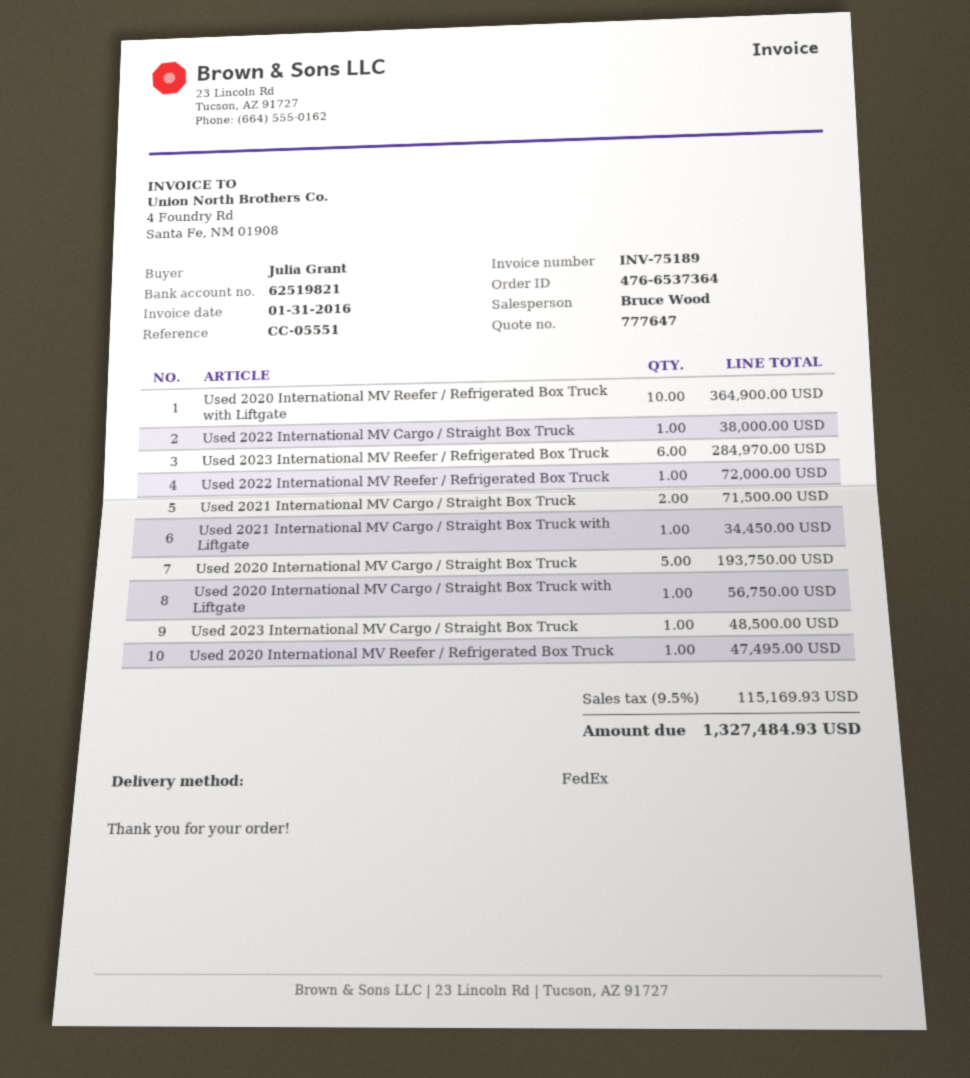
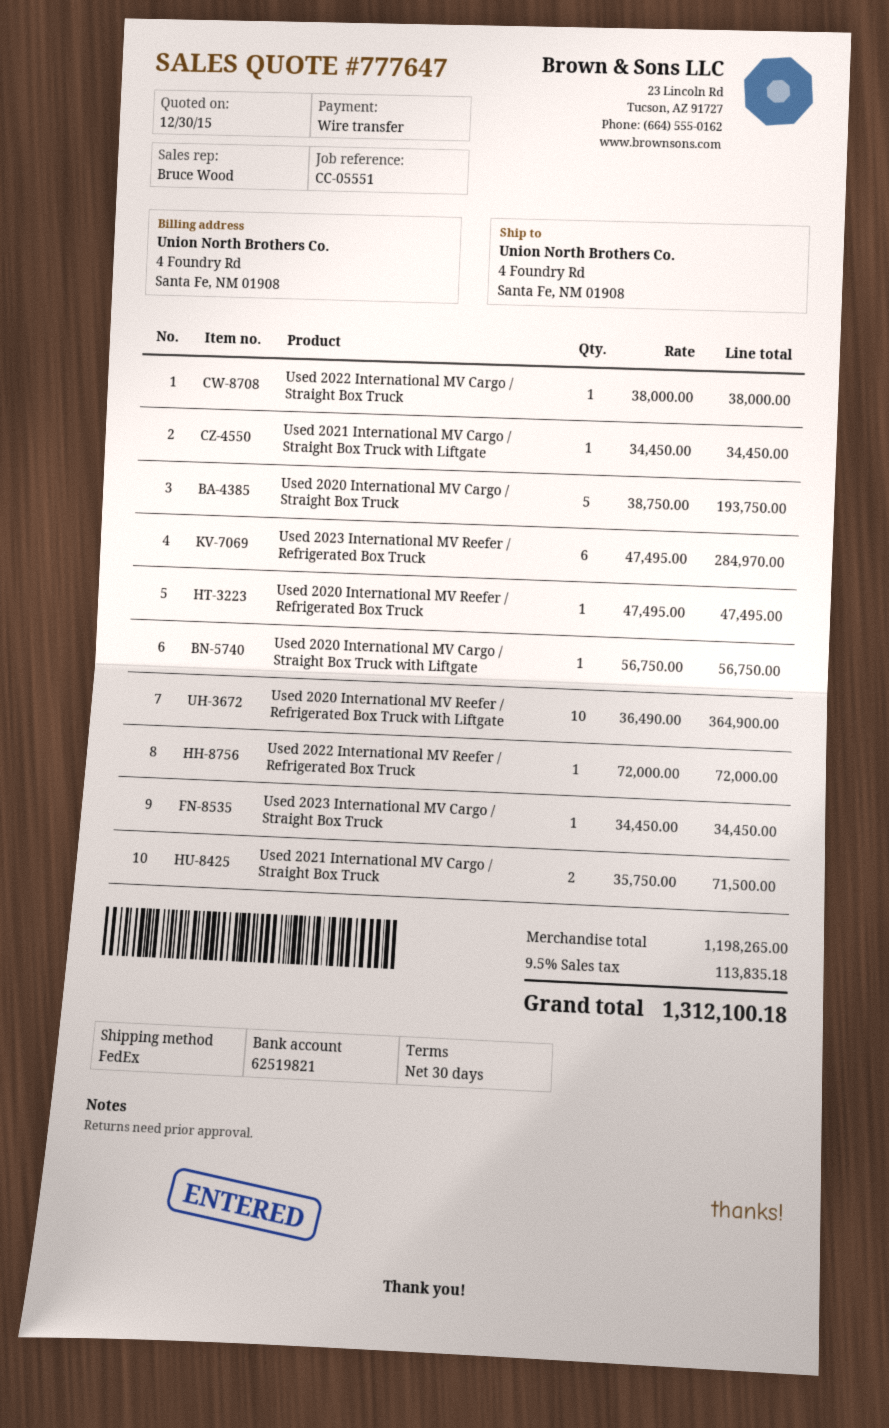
Used 2023 International MV Cargo / Straight Box Truck: 1 for 48500.00 -> 1 for 34450.00
tax: 9.5% = 115169.93 -> 9.5% = 113835.18
total: 1327484.93 -> 1312100.18

